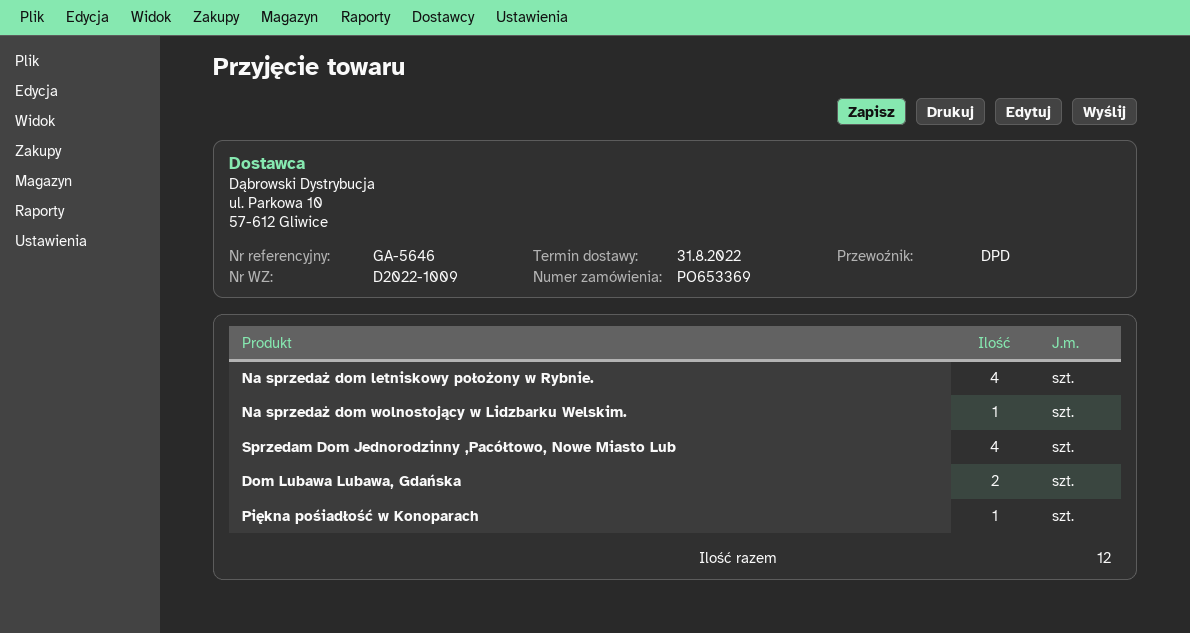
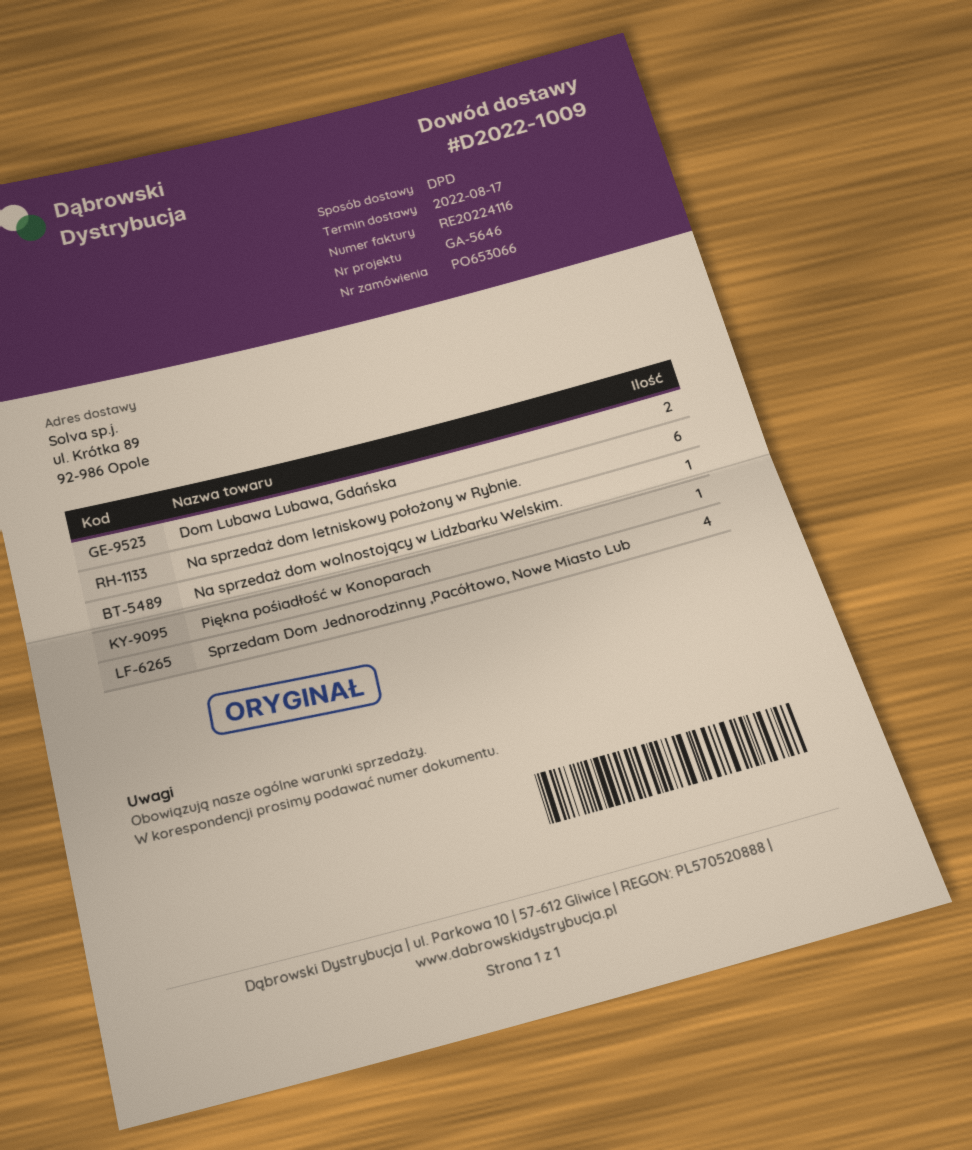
order number: PO653369 -> PO653066
delivery date: 2022-08-31 -> 2022-08-17
Na sprzedaż dom letniskowy położony w Rybnie.: 4 -> 6

